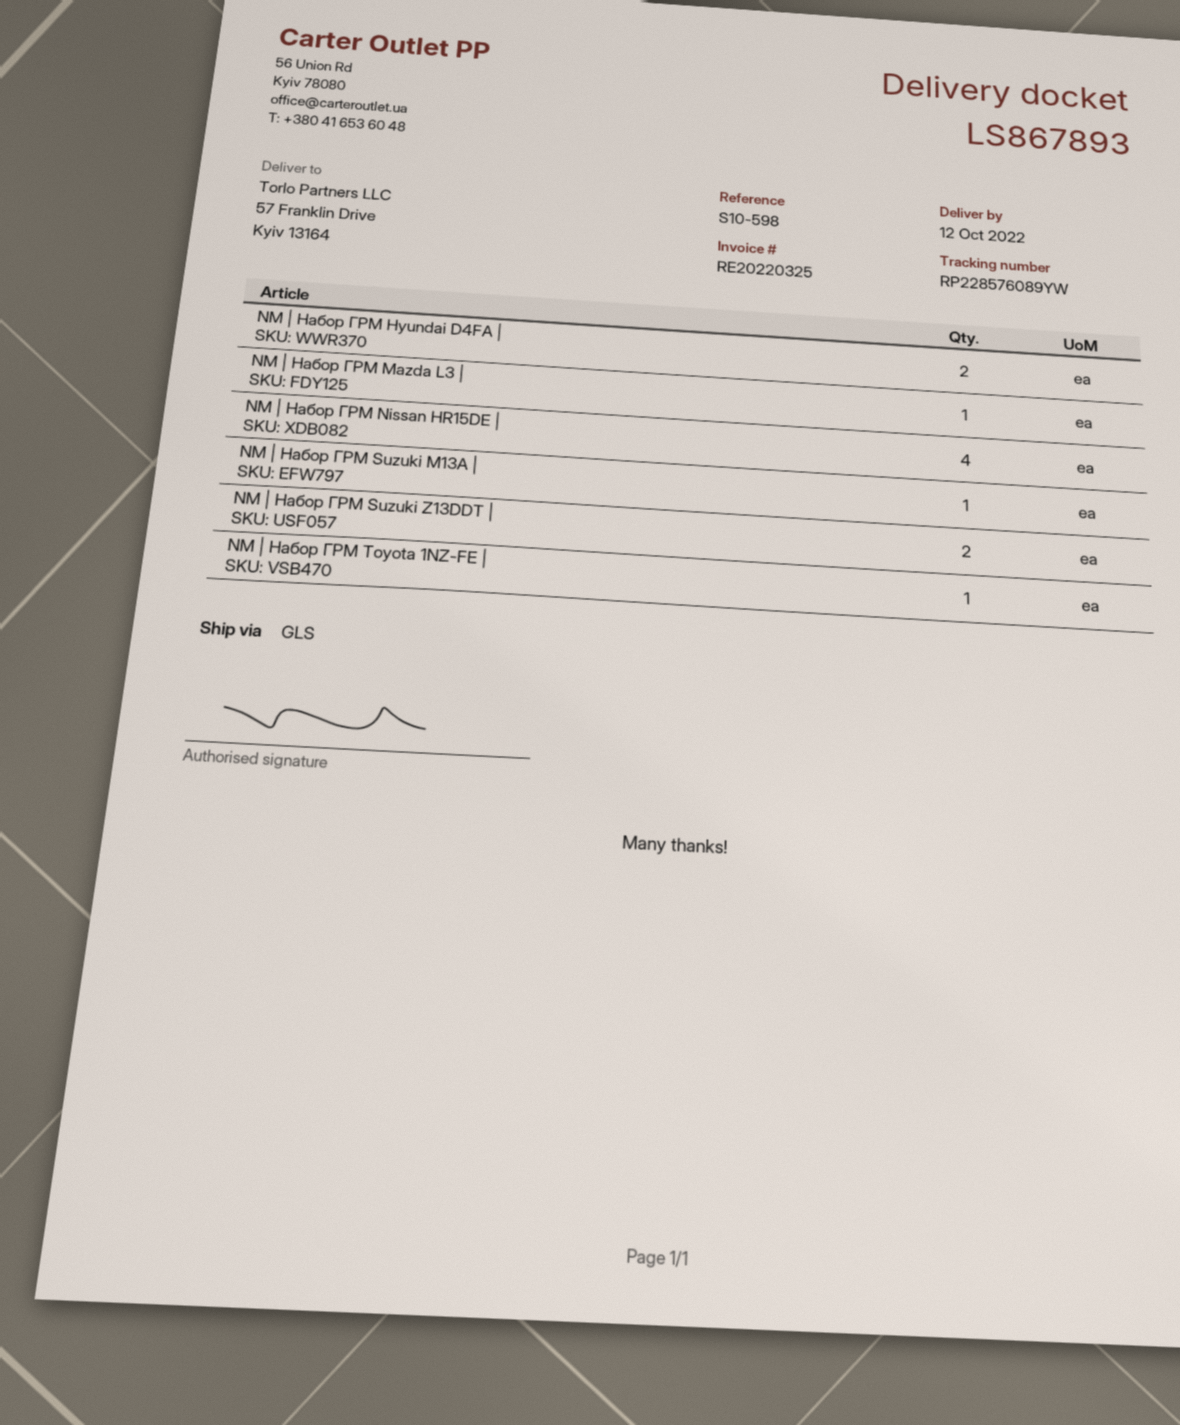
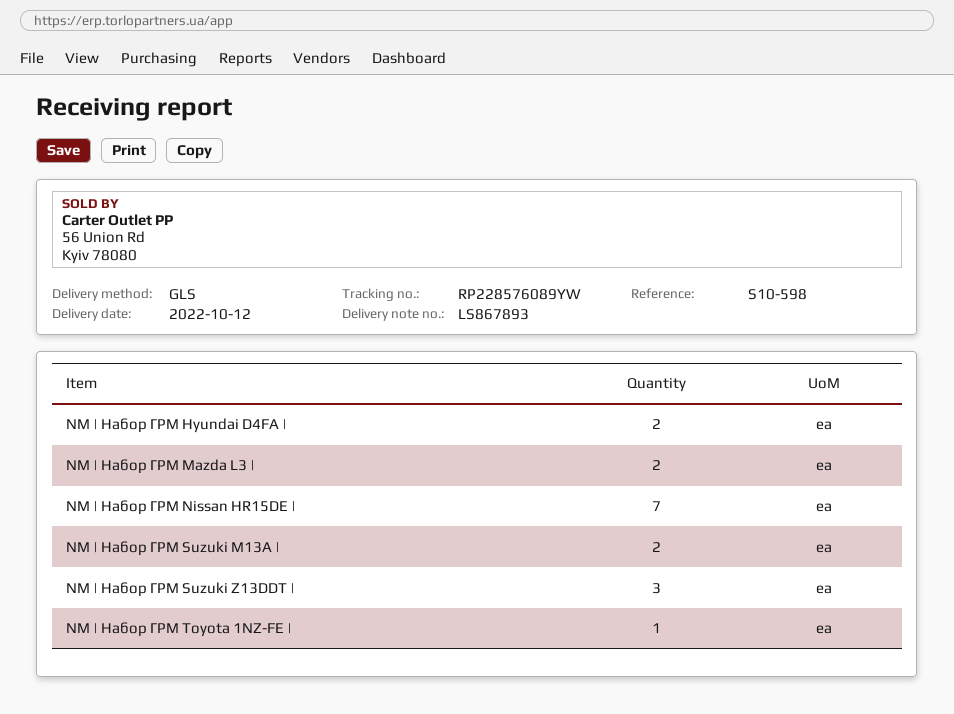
NM | Набор ГРМ Mazda L3 |: 1 -> 2
NM | Набор ГРМ Nissan HR15DE |: 4 -> 7
NM | Набор ГРМ Suzuki M13A |: 1 -> 2
NM | Набор ГРМ Suzuki Z13DDT |: 2 -> 3

